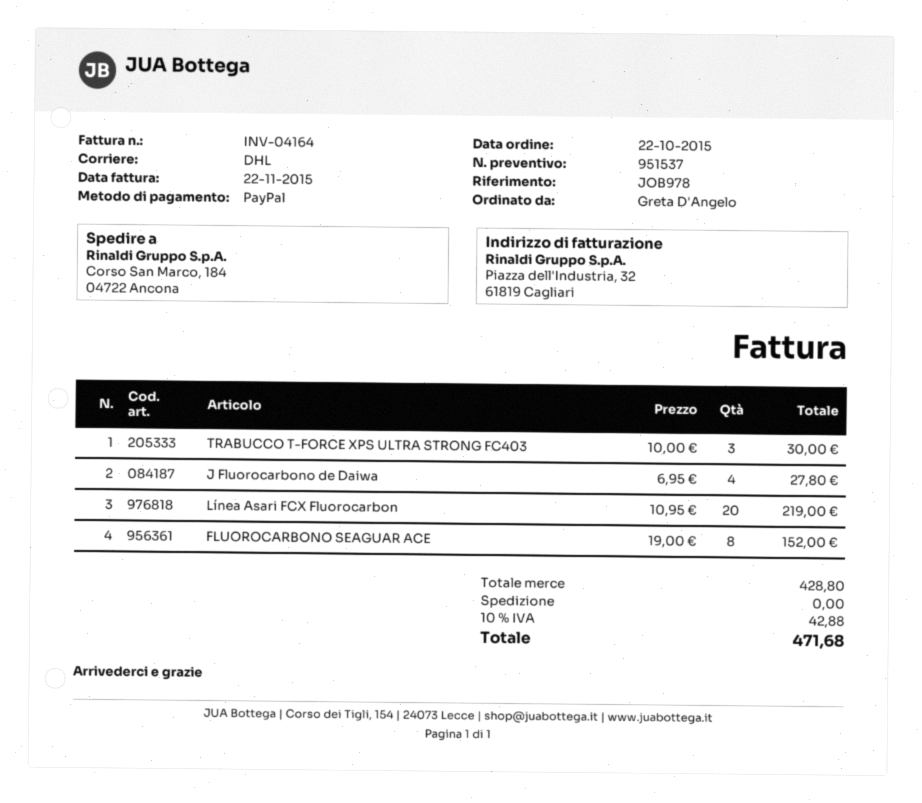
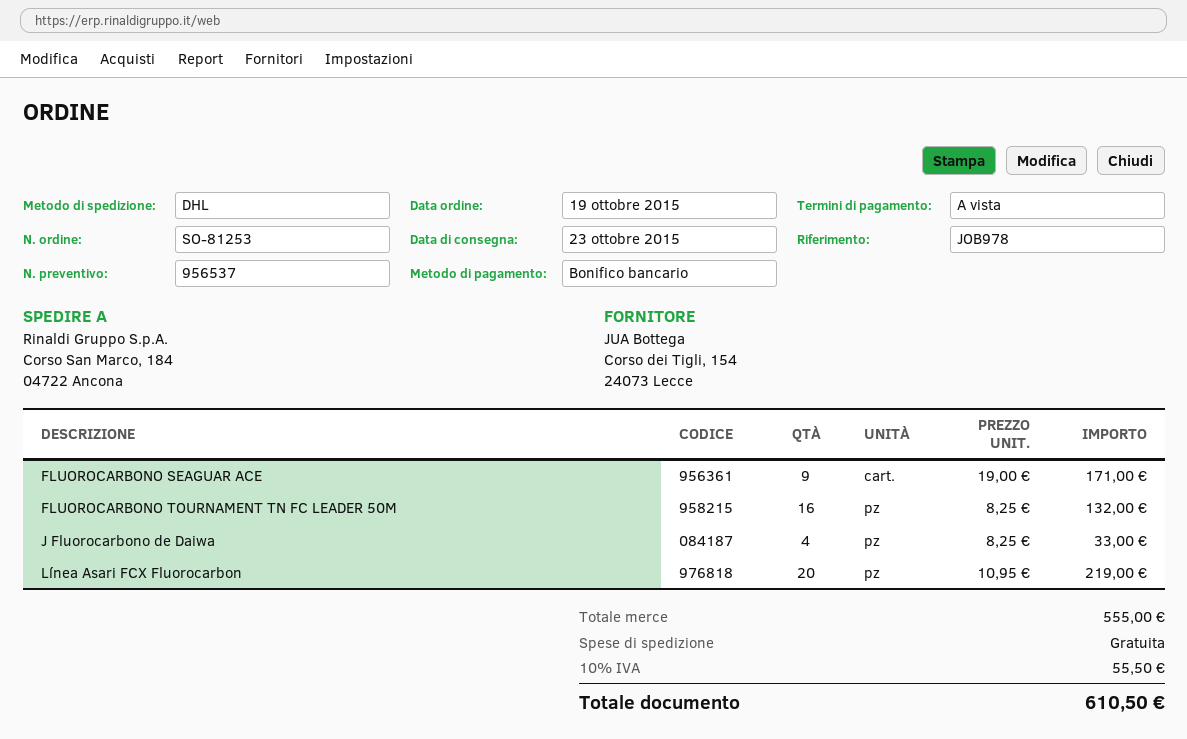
quote number: 951537 -> 956537
order date: 2015-10-22 -> 2015-10-19
payment method: PayPal -> bank transfer
TRABUCCO T-FORCE XPS ULTRA STRONG FC403: 3 x 10.00 = 30.00 -> none
J Fluorocarbono de Daiwa: 4 x 6.95 = 27.80 -> 4 x 8.25 = 33.00
FLUOROCARBONO SEAGUAR ACE: 8 x 19.00 = 152.00 -> 9 x 19.00 = 171.00
FLUOROCARBONO TOURNAMENT TN FC LEADER 50M: none -> 16 x 8.25 = 132.00
subtotal: 428.80 -> 555.00
tax: 10% = 42.88 -> 10% = 55.50
total: 471.68 -> 610.50

